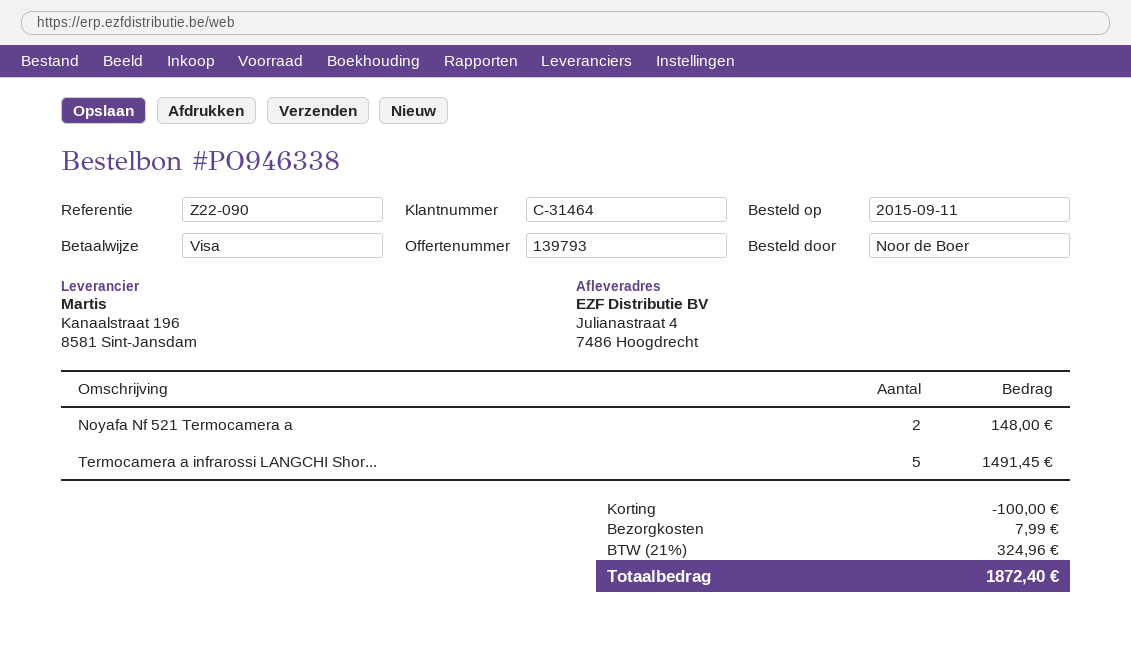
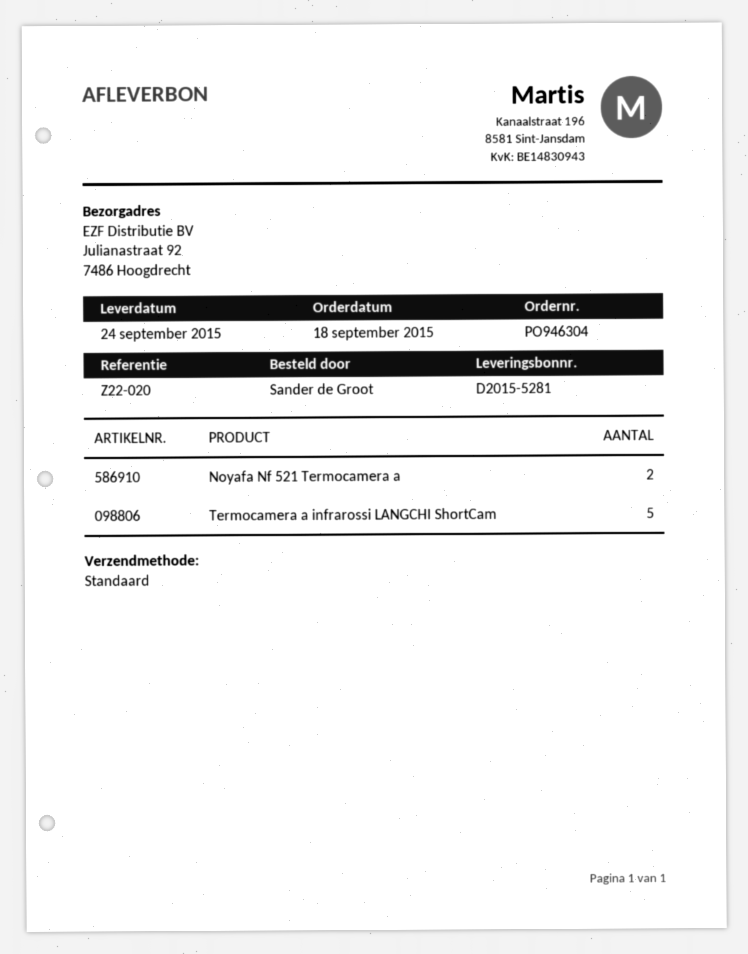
order number: PO946338 -> PO946304
order date: 2015-09-11 -> 2015-09-18
reference: Z22-090 -> Z22-020
ordered by: Noor de Boer -> Sander de Groot
ship to: Julianastraat 4, 7486 Hoogdrecht -> Julianastraat 92, 7486 Hoogdrecht

